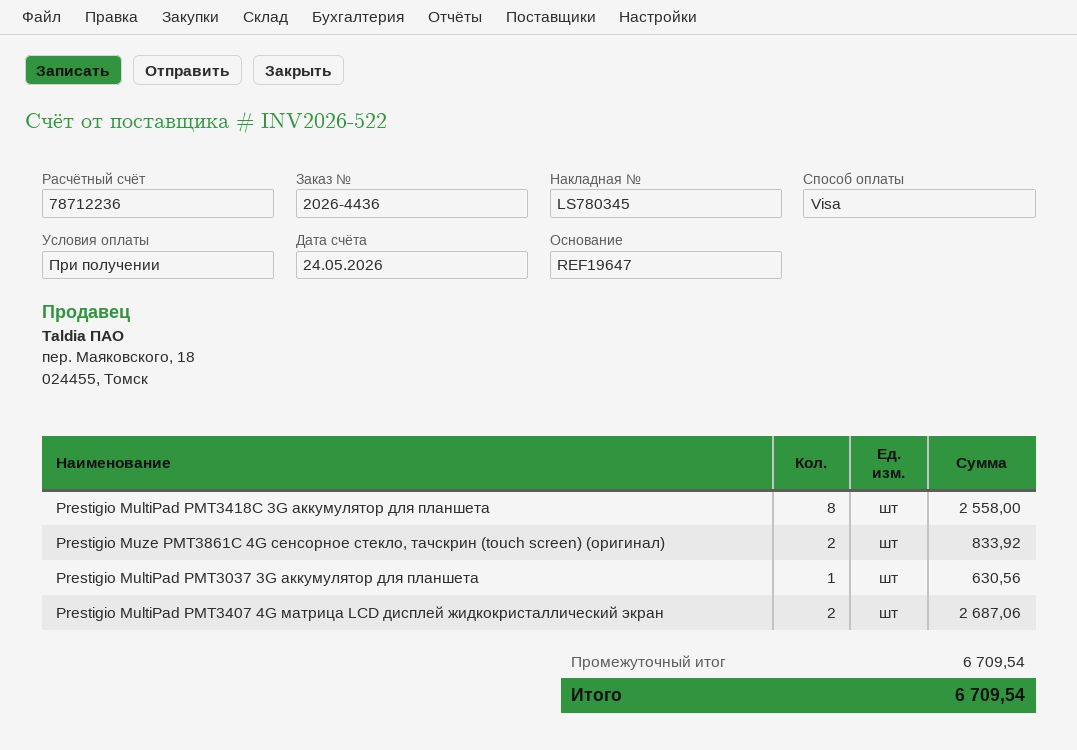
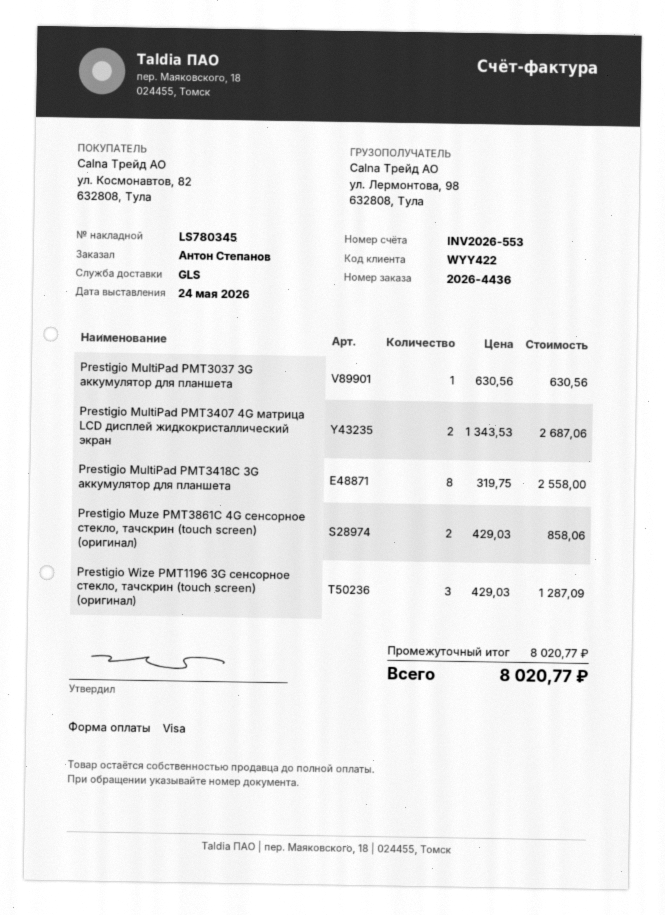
invoice number: INV2026-522 -> INV2026-553
Prestigio Muze PMT3861C 4G сенсорное стекло, тачскрин (touch screen) (оригинал): 2 for 833.92 -> 2 for 858.06
Prestigio Wize PMT1196 3G сенсорное стекло, тачскрин (touch screen) (оригинал): none -> 3 for 1287.09
subtotal: 6709.54 -> 8020.77
total: 6709.54 -> 8020.77

